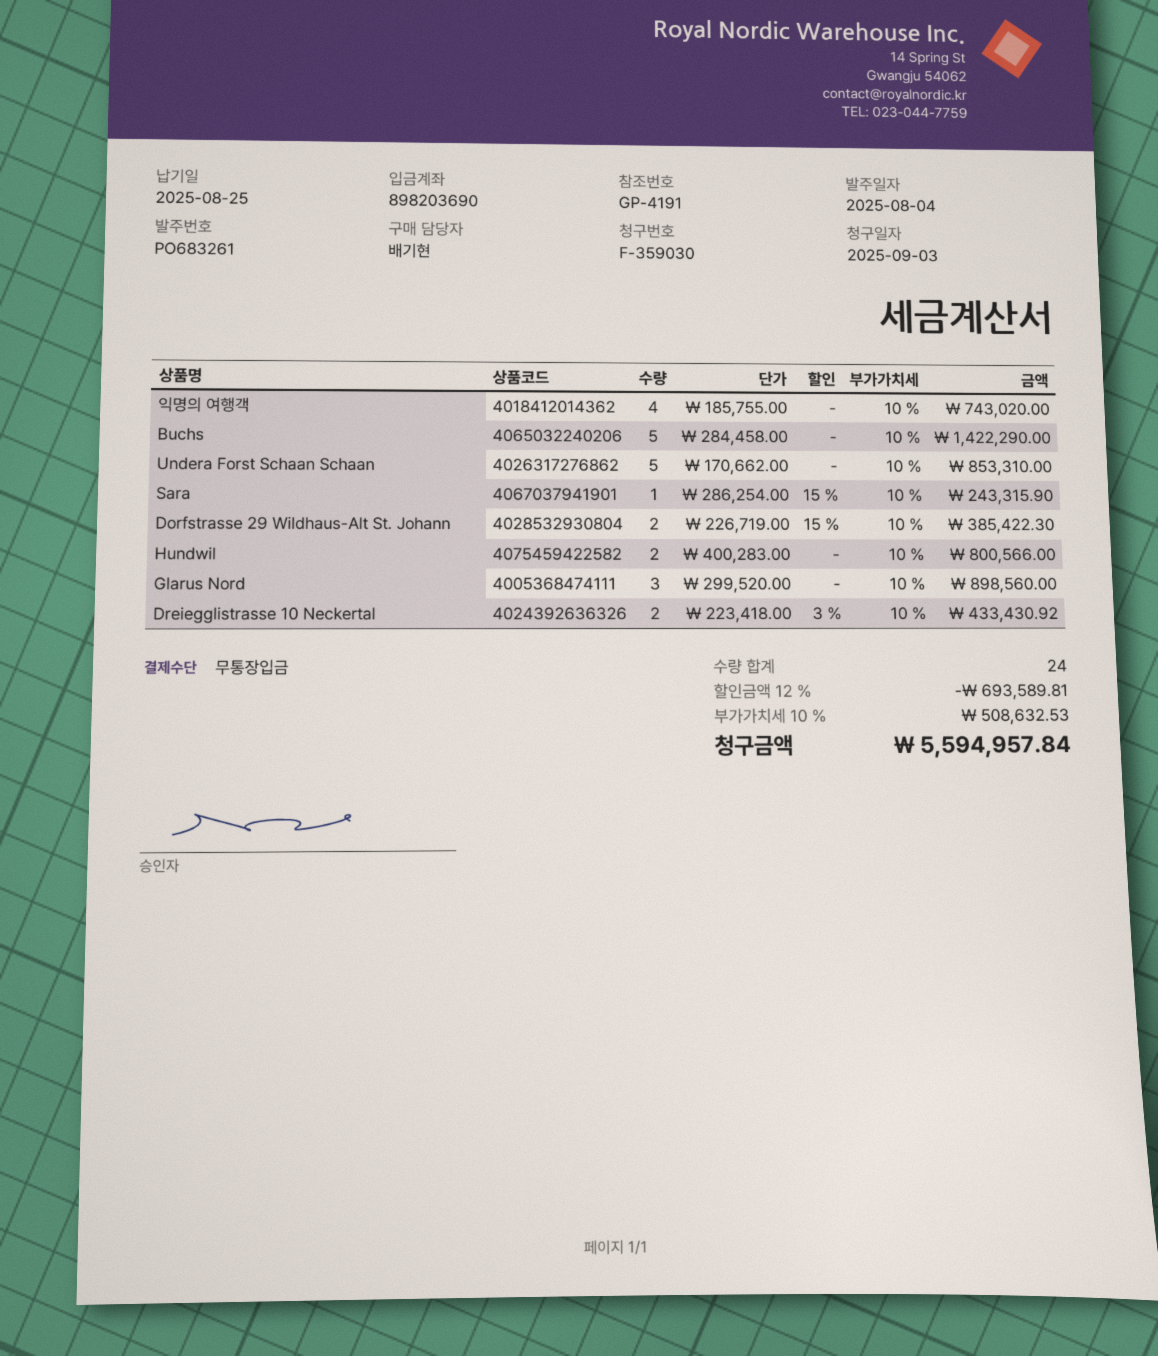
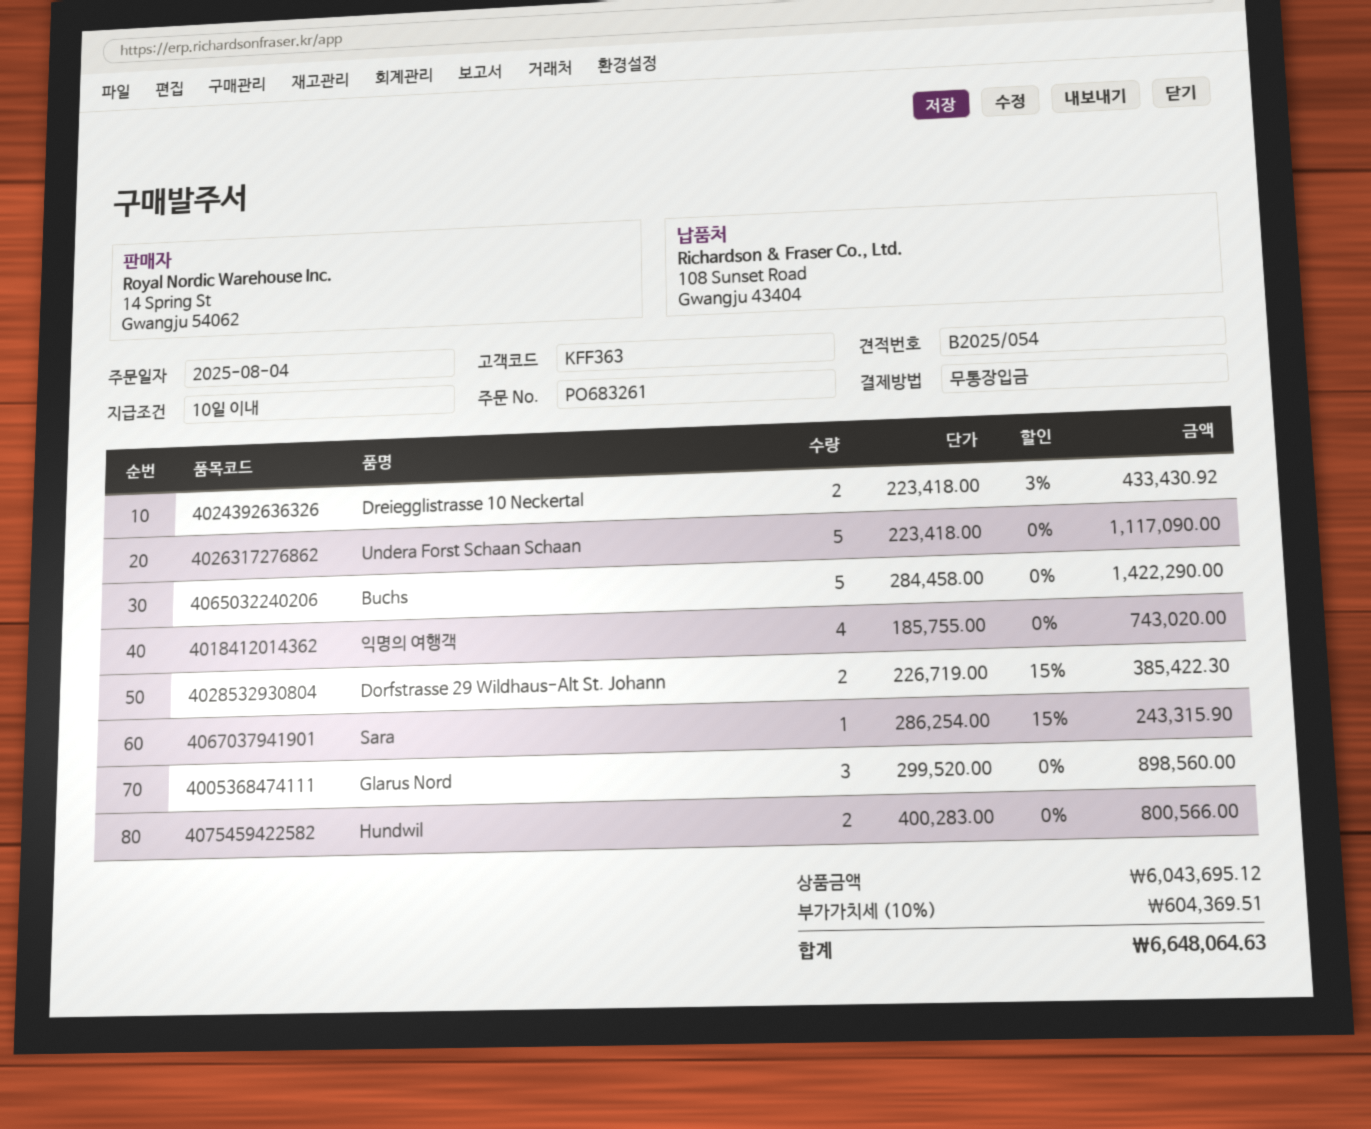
Undera Forst Schaan Schaan: 5 x 170662.00 = 853310.00 -> 5 x 223418.00 = 1117090.00
discount: 12% = 693589.81 -> none
tax: 10% = 508632.53 -> 10% = 604369.51
total: 5594957.84 -> 6648064.63

